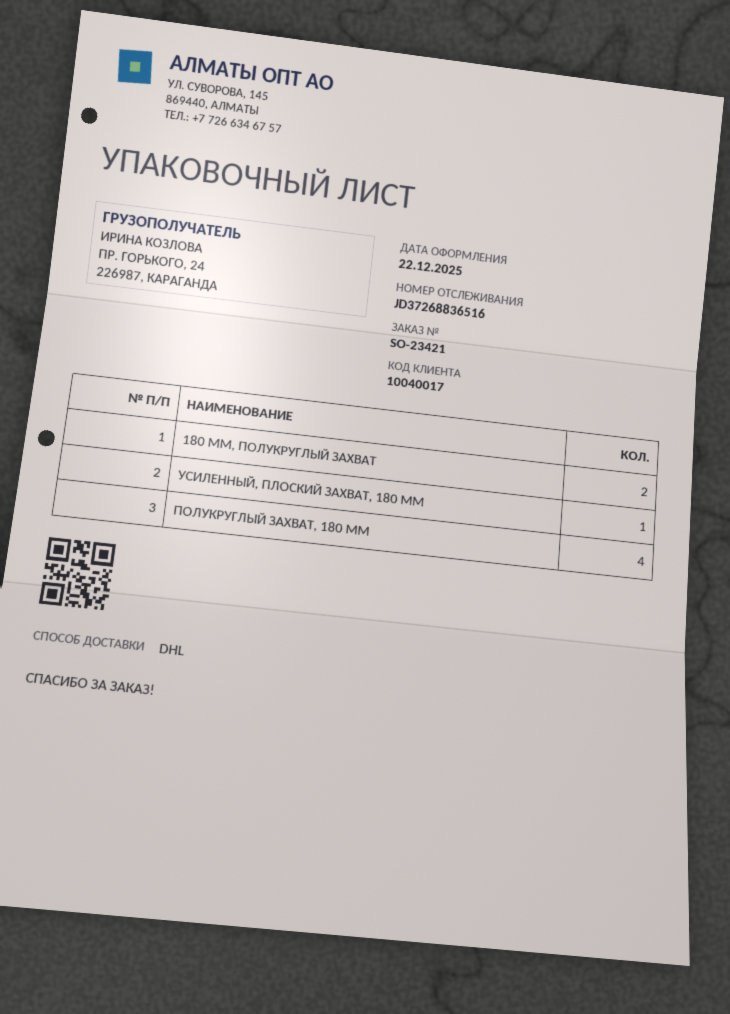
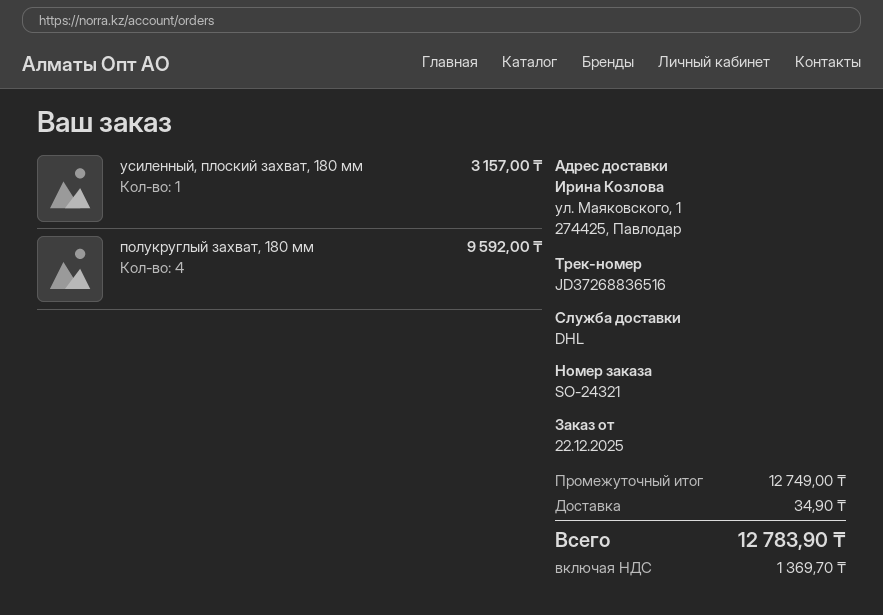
order number: SO-23421 -> SO-24321
ship to: ПР. ГОРЬКОГО, 24, 226987, КАРАГАНДА -> ул. Маяковского, 1, 274425, Павлодар
180 ММ, ПОЛУКРУГЛЫЙ ЗАХВАТ: 2 -> none

